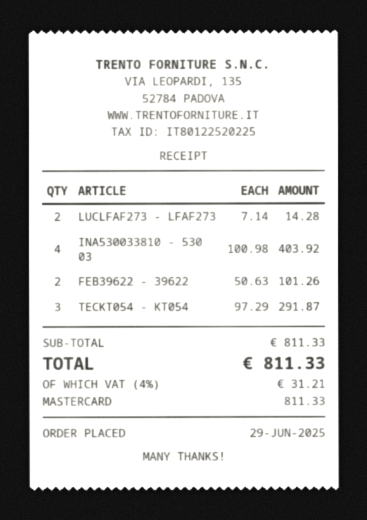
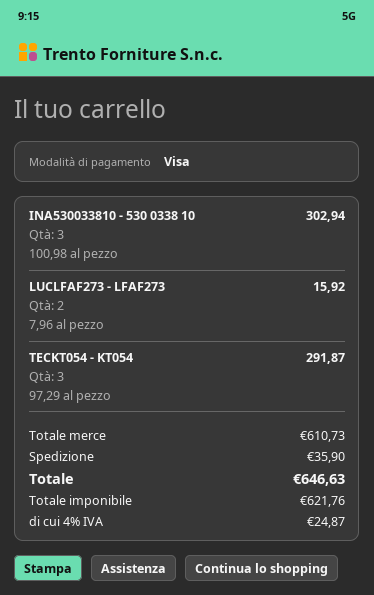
payment method: Mastercard -> Visa
LUCLFAF273 - LFAF273: 2 x 7.14 = 14.28 -> 2 x 7.96 = 15.92
INA530033810 - 530 03: 4 x 100.98 = 403.92 -> 3 x 100.98 = 302.94
FEB39622 - 39622: 2 x 50.63 = 101.26 -> none
subtotal: 811.33 -> 610.73
shipping: none -> 35.90
tax: 4% = 31.21 -> 4% = 24.87
total: 811.33 -> 646.63

